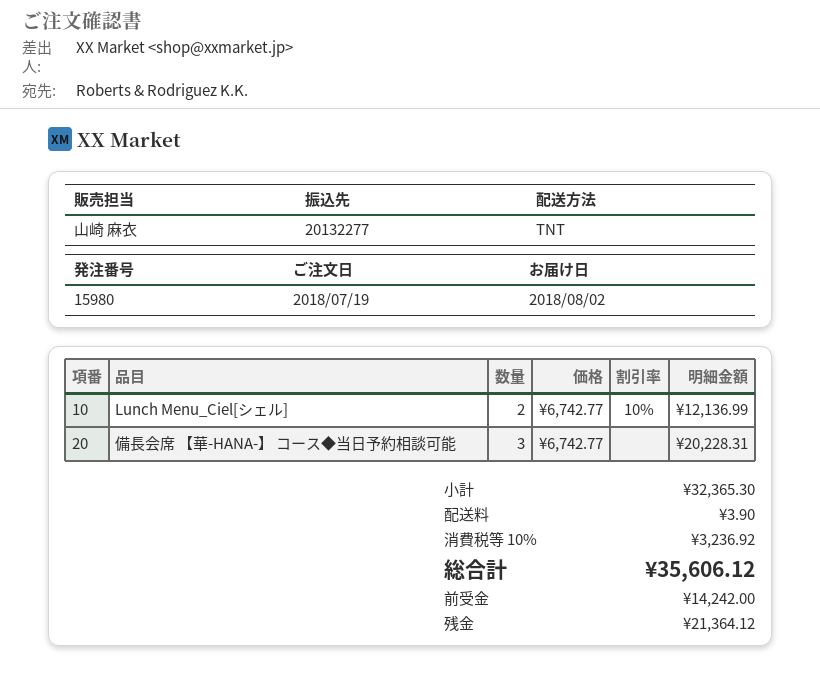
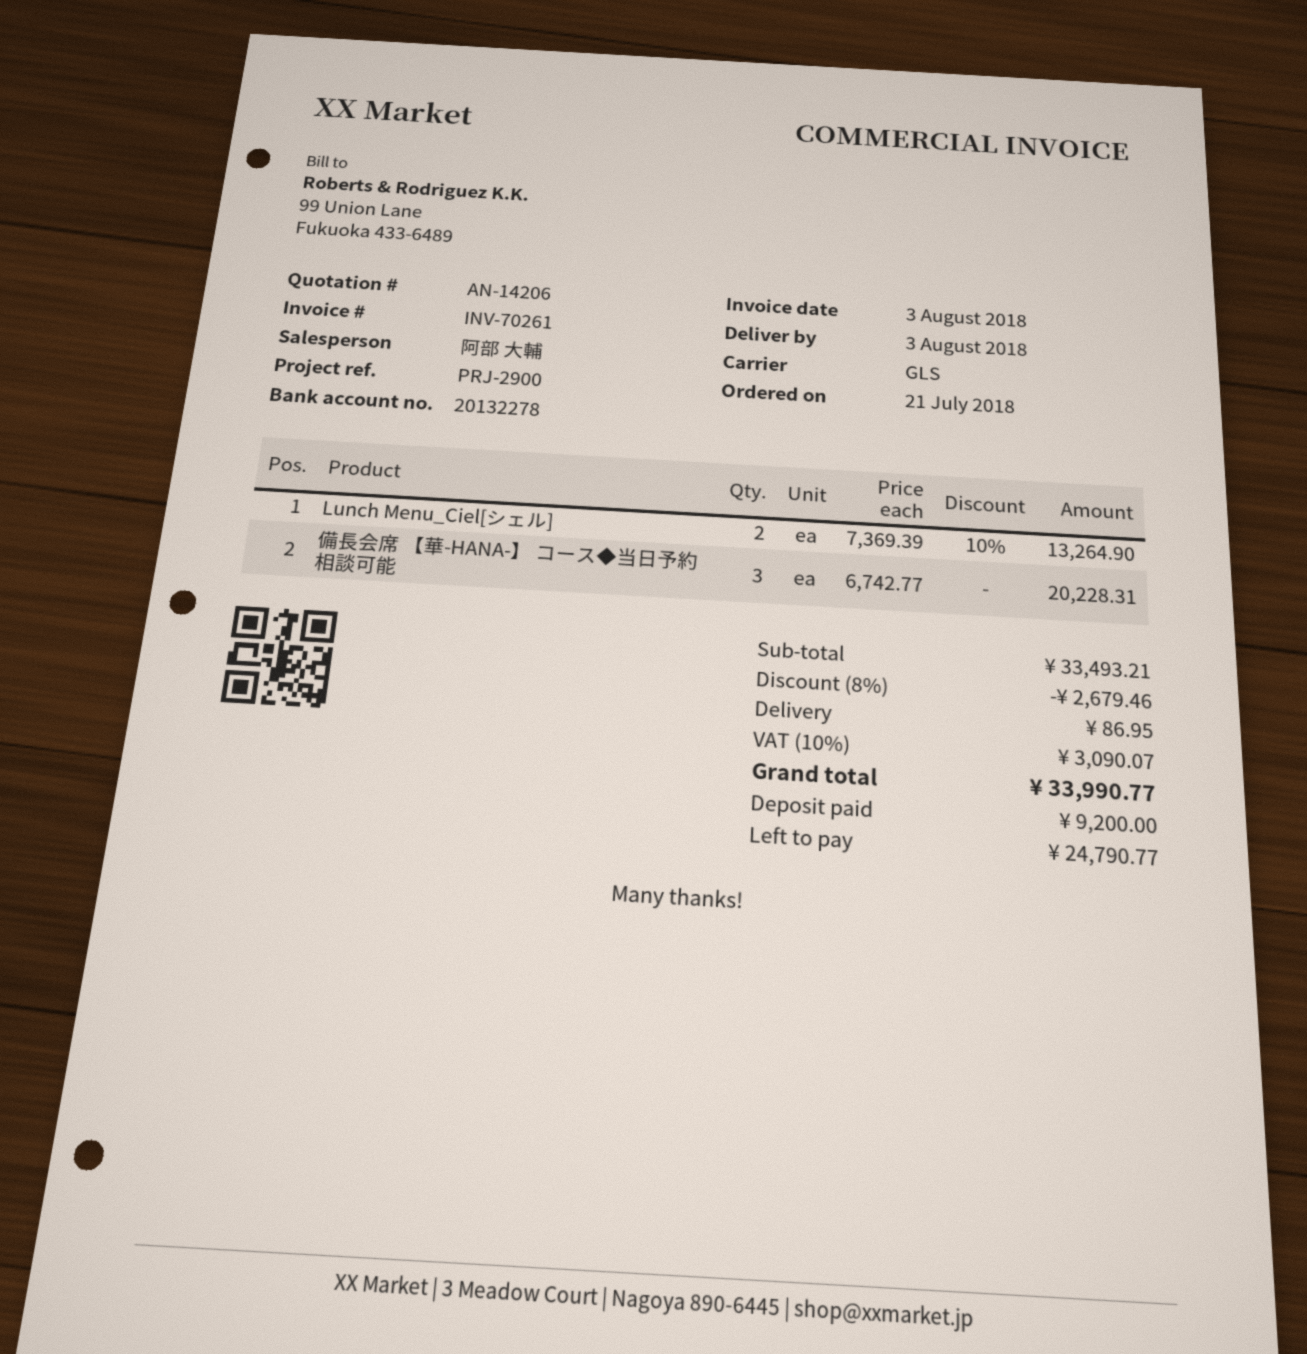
order date: 2018-07-19 -> 2018-07-21
delivery date: 2018-08-02 -> 2018-08-03
sales rep: 山崎 麻衣 -> 阿部 大輔
bank account: 20132277 -> 20132278
shipping method: TNT -> GLS
Lunch Menu_Ciel[シェル]: 2 x 6742.77 - 10% = 12136.99 -> 2 x 7369.39 - 10% = 13264.90
subtotal: 32365.30 -> 33493.21
discount: none -> 8% = 2679.46
shipping: 3.90 -> 86.95
tax: 10% = 3236.92 -> 10% = 3090.07
total: 35606.12 -> 33990.77
deposit: 14242.00 -> 9200.00
balance: 21364.12 -> 24790.77

